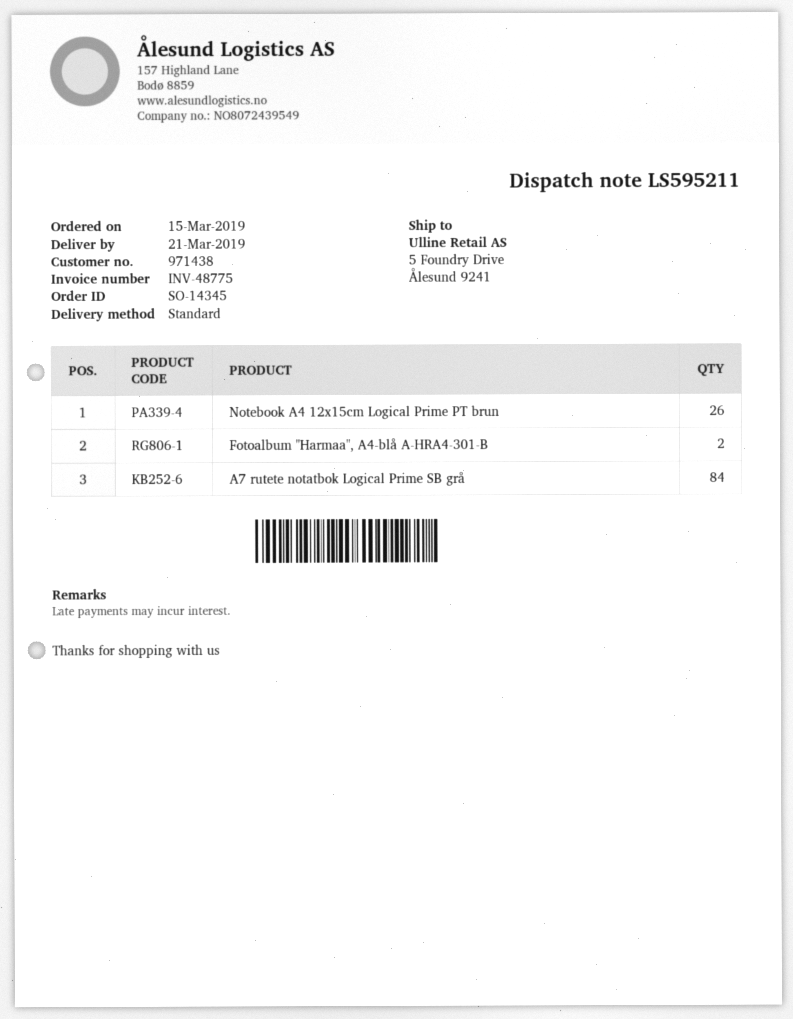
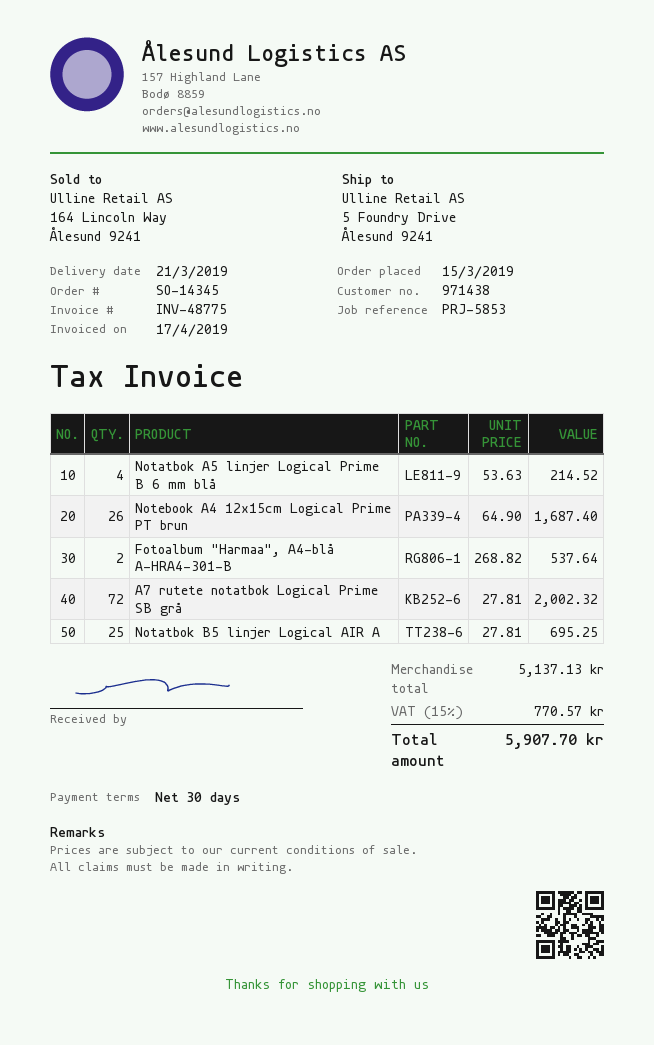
A7 rutete notatbok Logical Prime SB grå: 84 -> 72
Notatbok A5 linjer Logical Prime B 6 mm blå: none -> 4
Notatbok B5 linjer Logical AIR A: none -> 25

